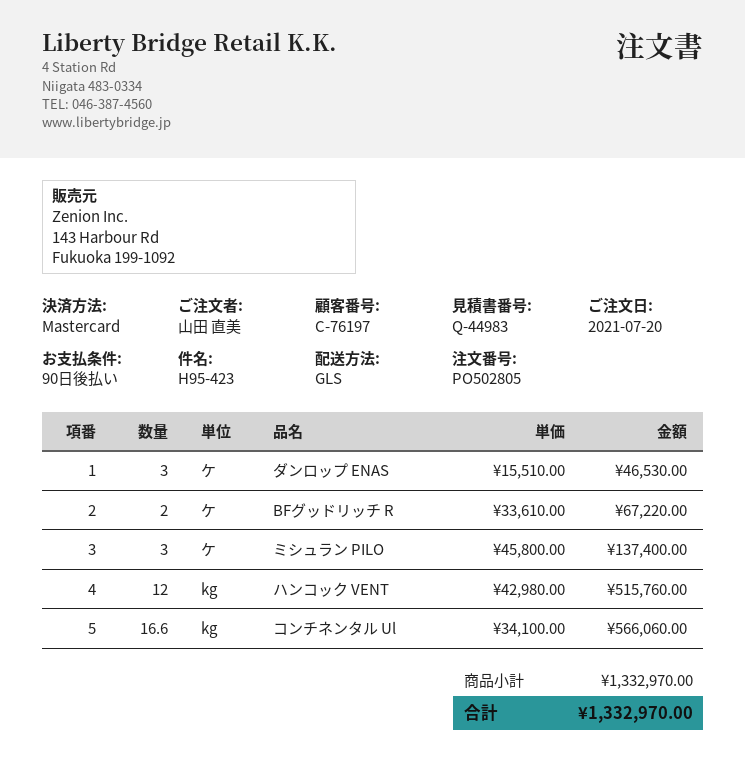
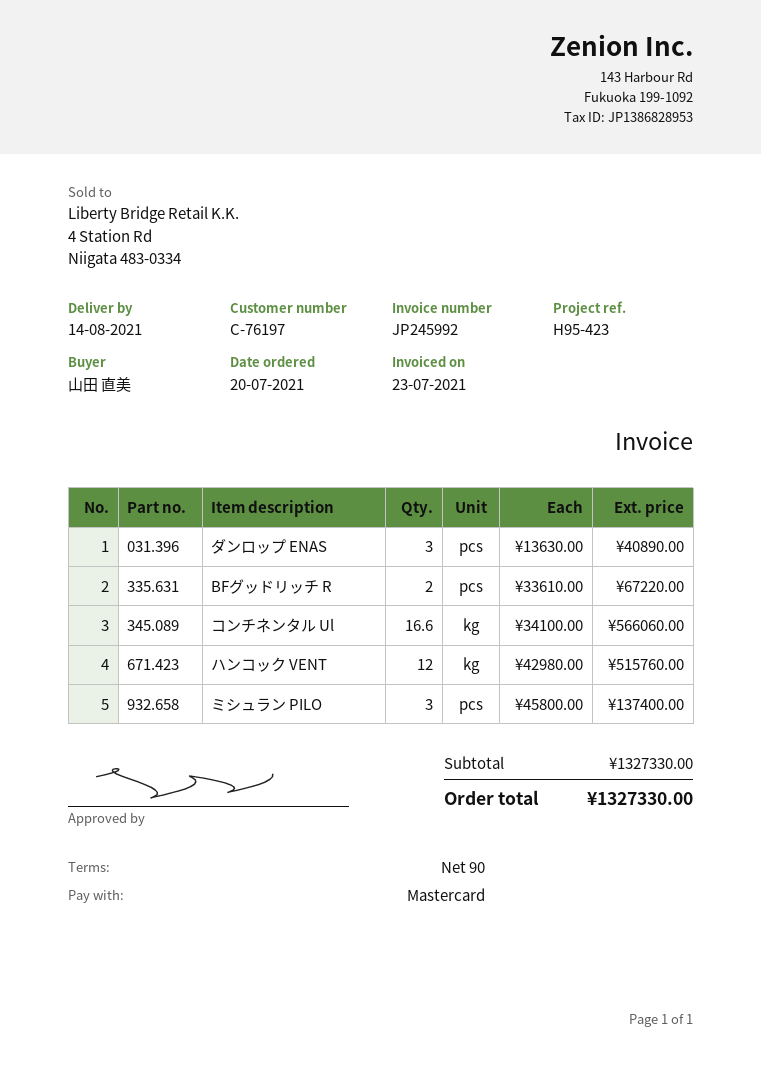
ダンロップ ENAS: 3 x 15510.00 = 46530.00 -> 3 x 13630.00 = 40890.00
subtotal: 1332970.00 -> 1327330.00
total: 1332970.00 -> 1327330.00

